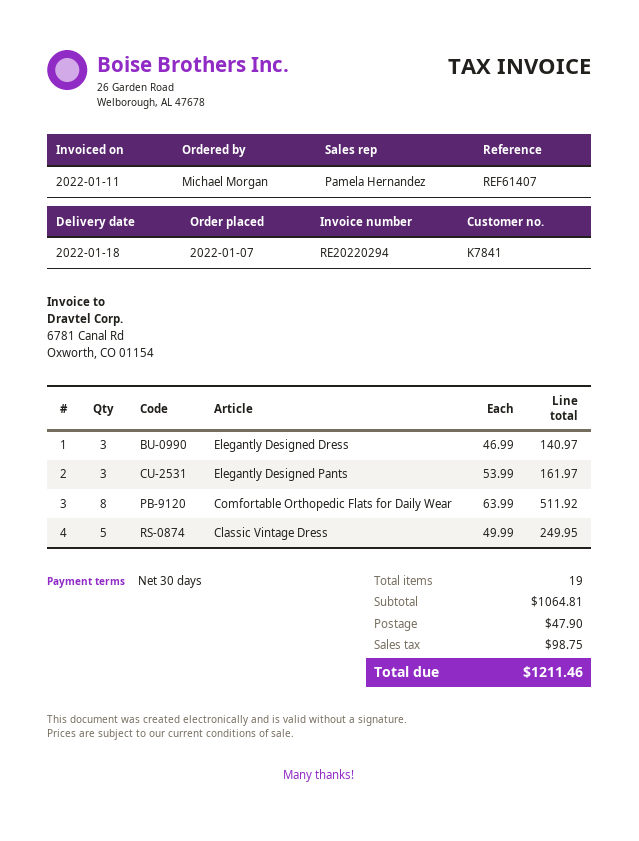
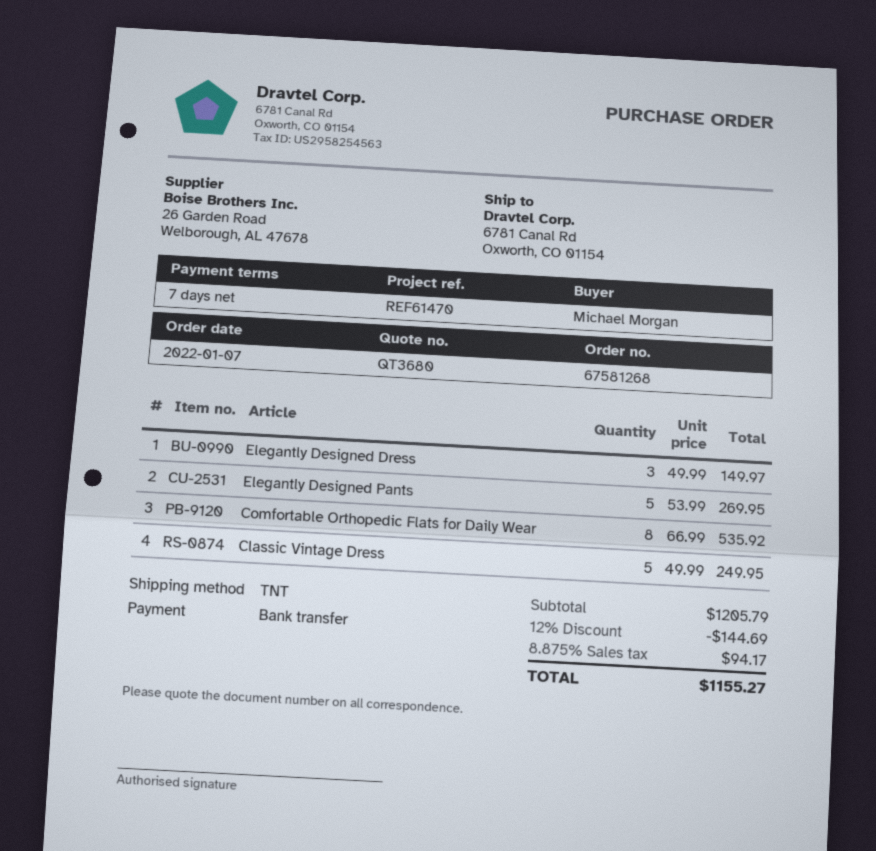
payment terms: 30 days -> 7 days
reference: REF61407 -> REF61470
Elegantly Designed Dress: 3 x 46.99 = 140.97 -> 3 x 49.99 = 149.97
Elegantly Designed Pants: 3 x 53.99 = 161.97 -> 5 x 53.99 = 269.95
Comfortable Orthopedic Flats for Daily Wear: 8 x 63.99 = 511.92 -> 8 x 66.99 = 535.92
subtotal: 1064.81 -> 1205.79
discount: none -> 12% = 144.69
shipping: 47.90 -> none
tax: 98.75 -> 94.17
total: 1211.46 -> 1155.27

